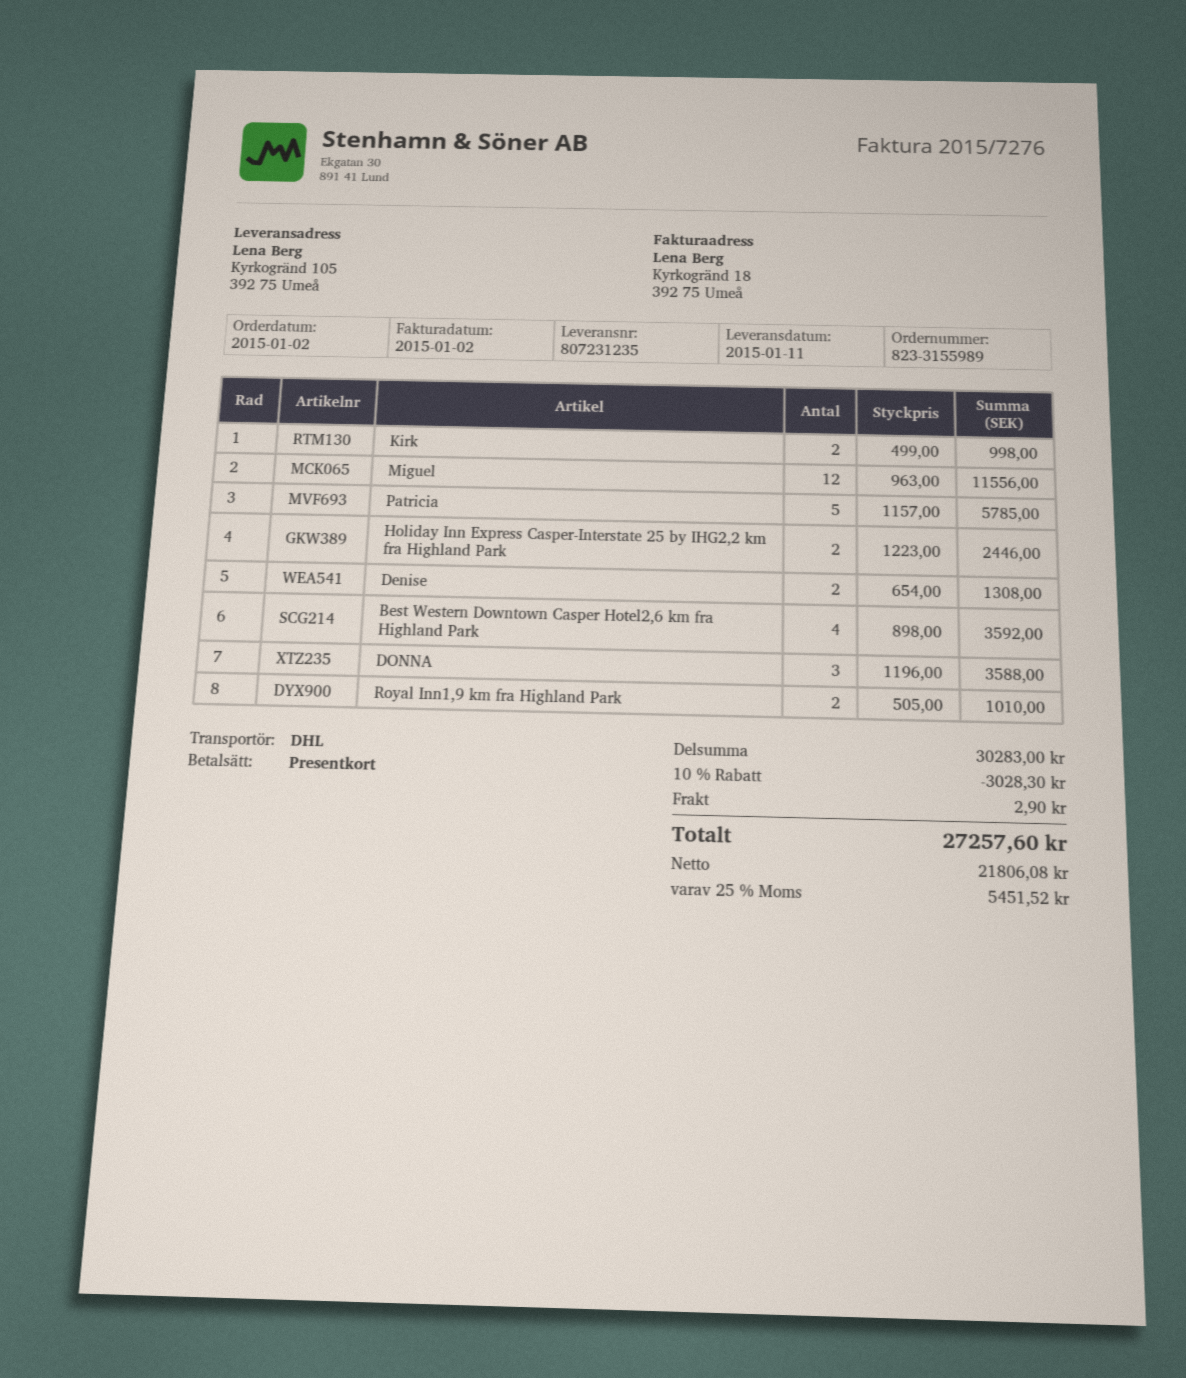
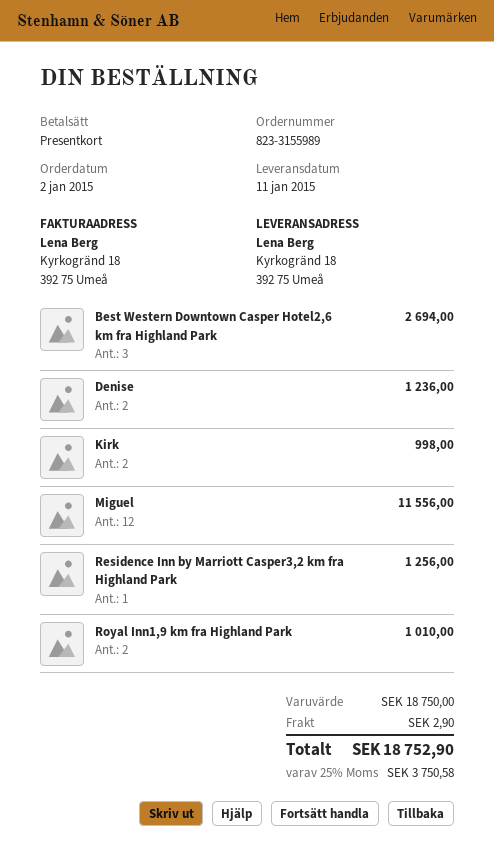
ship to: Kyrkogränd 105, 392 75 Umeå -> Kyrkogränd 18, 392 75 Umeå
Patricia: 5 for 5785.00 -> none
Holiday Inn Express Casper-Interstate 25 by IHG2,2 km fra Highland Park: 2 for 2446.00 -> none
Denise: 2 for 1308.00 -> 2 for 1236.00
Best Western Downtown Casper Hotel2,6 km fra Highland Park: 4 for 3592.00 -> 3 for 2694.00
DONNA: 3 for 3588.00 -> none
Residence Inn by Marriott Casper3,2 km fra Highland Park: none -> 1 for 1256.00
subtotal: 30283.00 -> 18750.00
discount: 10% = 3028.30 -> none
tax: 25% = 5451.52 -> 25% = 3750.58
total: 27257.60 -> 18752.90

